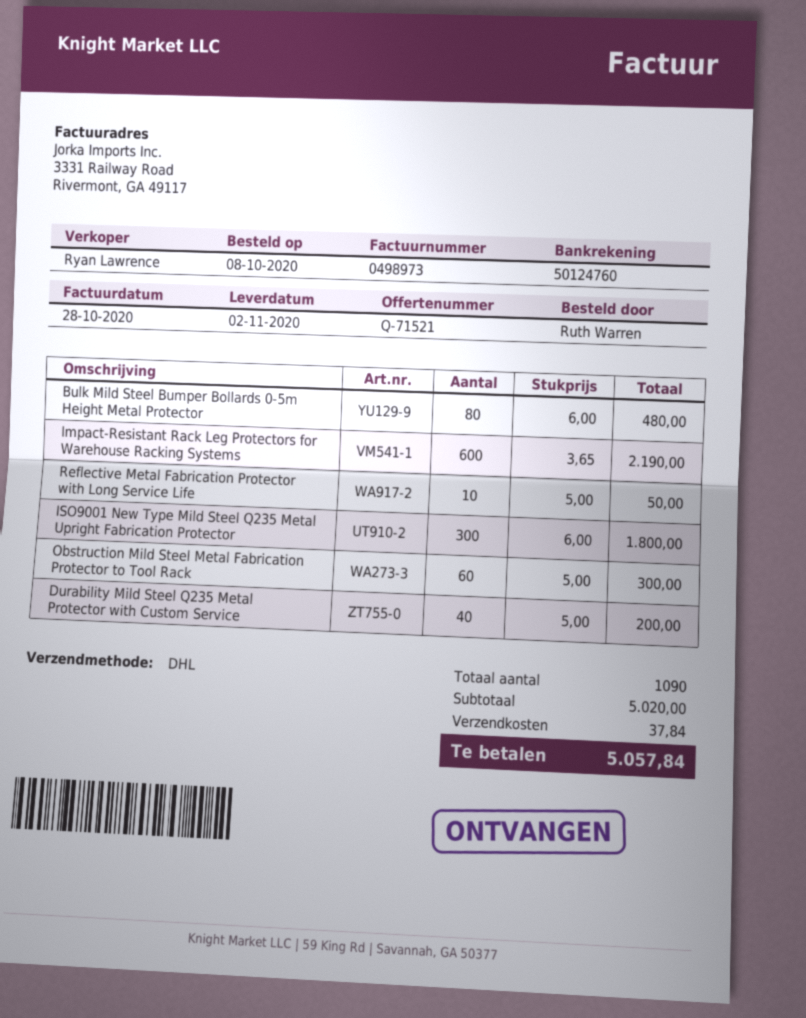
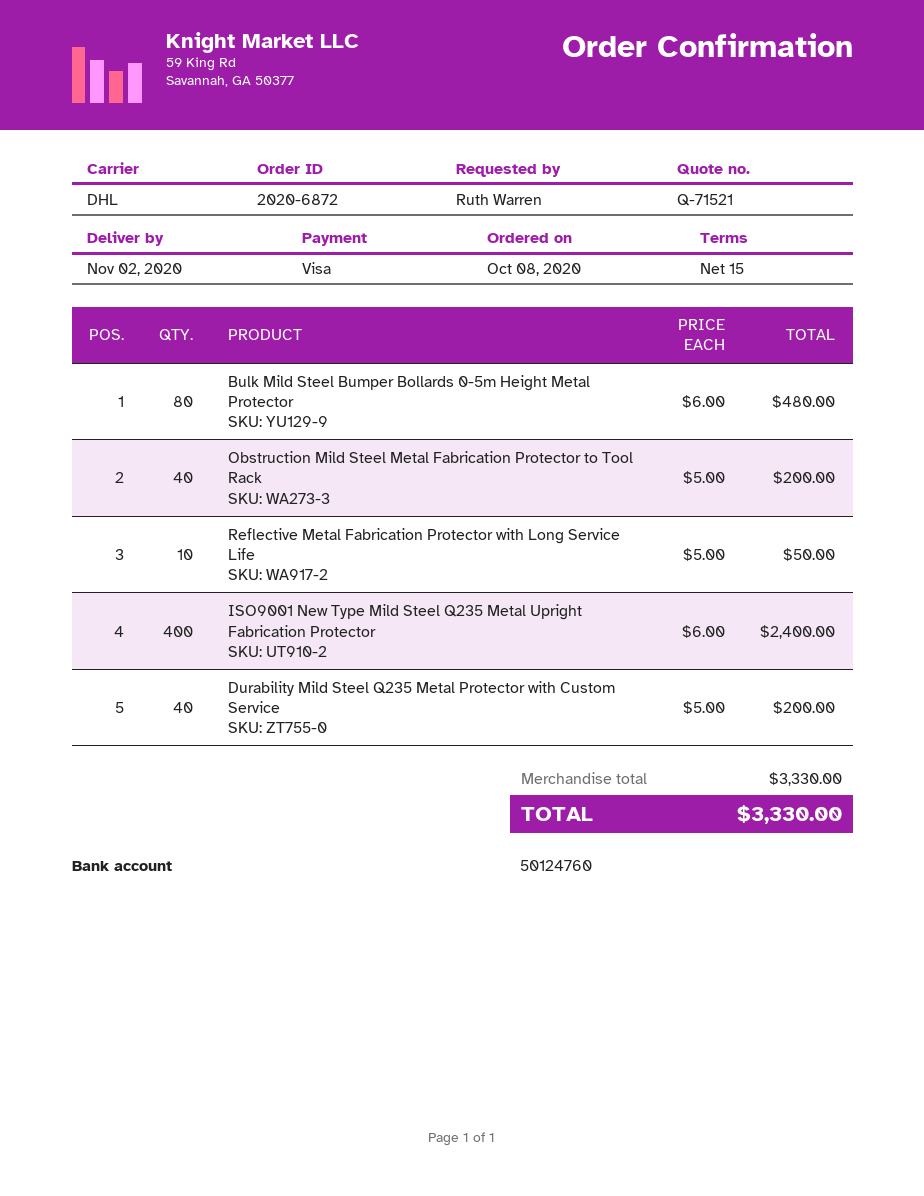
Impact-Resistant Rack Leg Protectors for Warehouse Racking Systems: 600 x 3.65 = 2190.00 -> none
ISO9001 New Type Mild Steel Q235 Metal Upright Fabrication Protector: 300 x 6.00 = 1800.00 -> 400 x 6.00 = 2400.00
Obstruction Mild Steel Metal Fabrication Protector to Tool Rack: 60 x 5.00 = 300.00 -> 40 x 5.00 = 200.00
subtotal: 5020.00 -> 3330.00
shipping: 37.84 -> none
total: 5057.84 -> 3330.00

